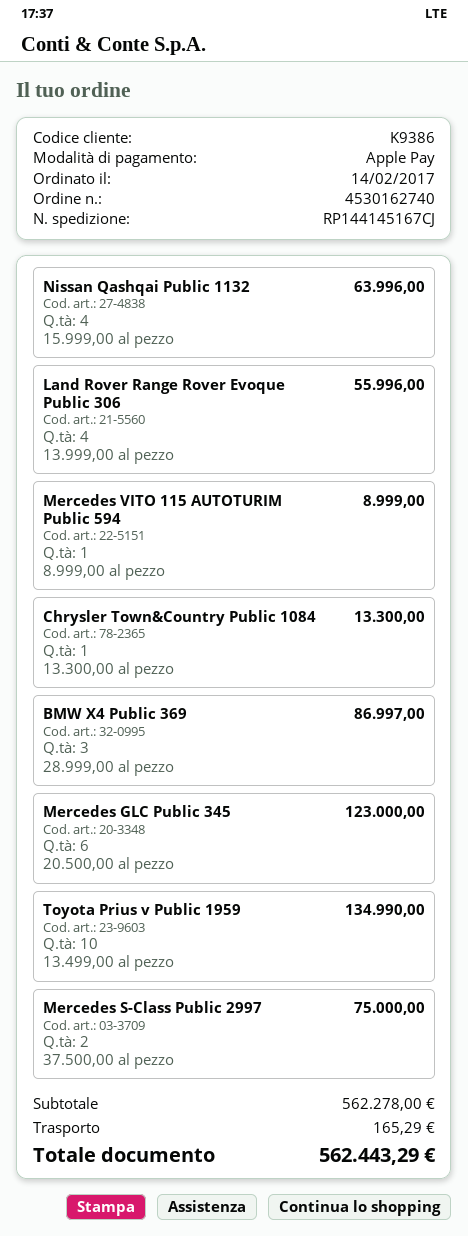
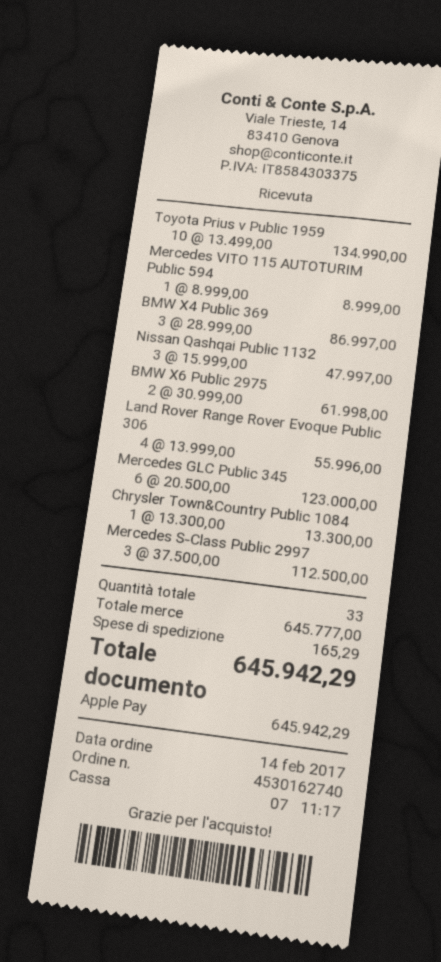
Nissan Qashqai Public 1132: 4 x 15999.00 = 63996.00 -> 3 x 15999.00 = 47997.00
Mercedes S-Class Public 2997: 2 x 37500.00 = 75000.00 -> 3 x 37500.00 = 112500.00
BMW X6 Public 2975: none -> 2 x 30999.00 = 61998.00
subtotal: 562278.00 -> 645777.00
total: 562443.29 -> 645942.29

